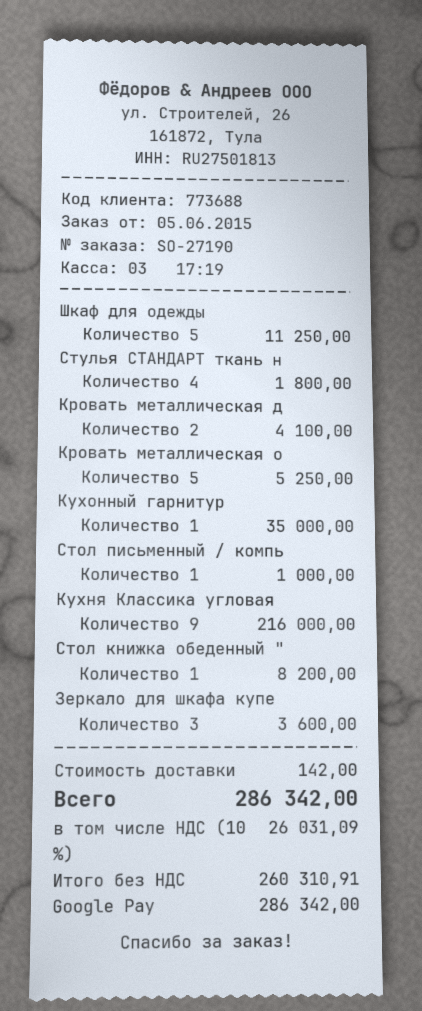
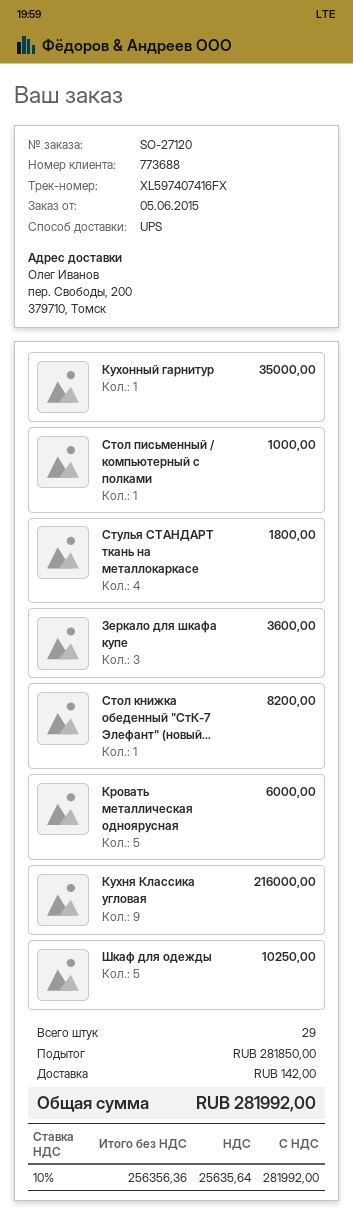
order number: SO-27190 -> SO-27120
Шкаф для одежды: 5 for 11250.00 -> 5 for 10250.00
Кровать металлическая д: 2 for 4100.00 -> none
Кровать металлическая о: 5 for 5250.00 -> 5 for 6000.00
net: 260310.91 -> 256356.36
tax: 10% = 26031.09 -> 10% = 25635.64
total: 286342.00 -> 281992.00

